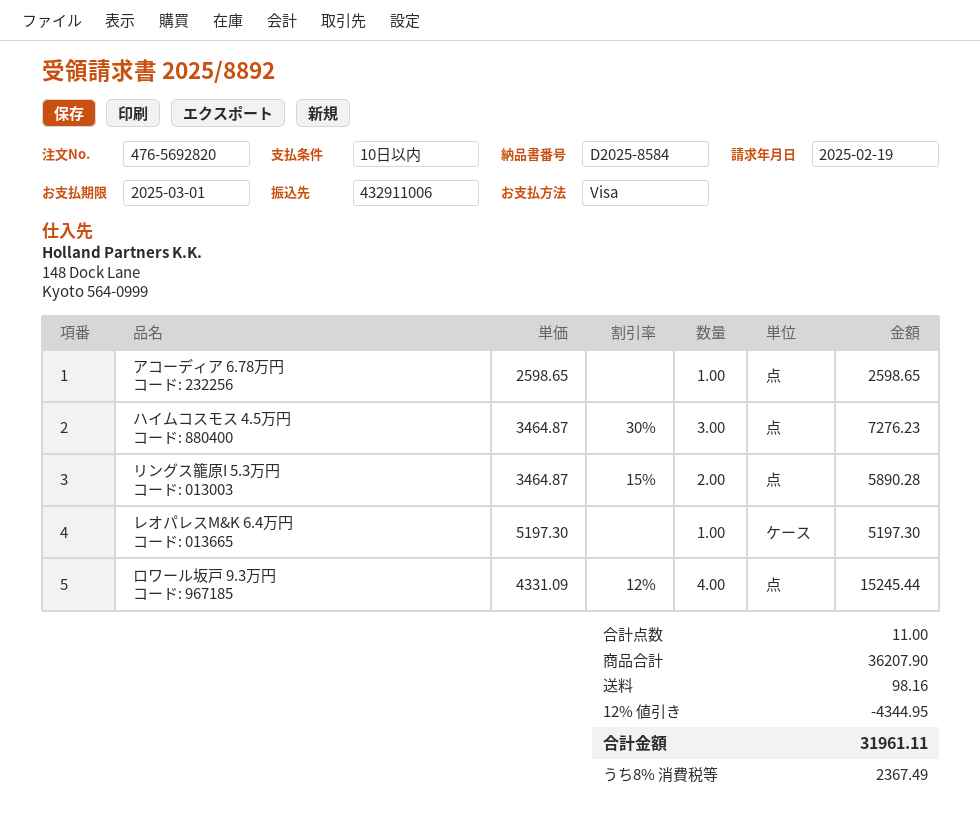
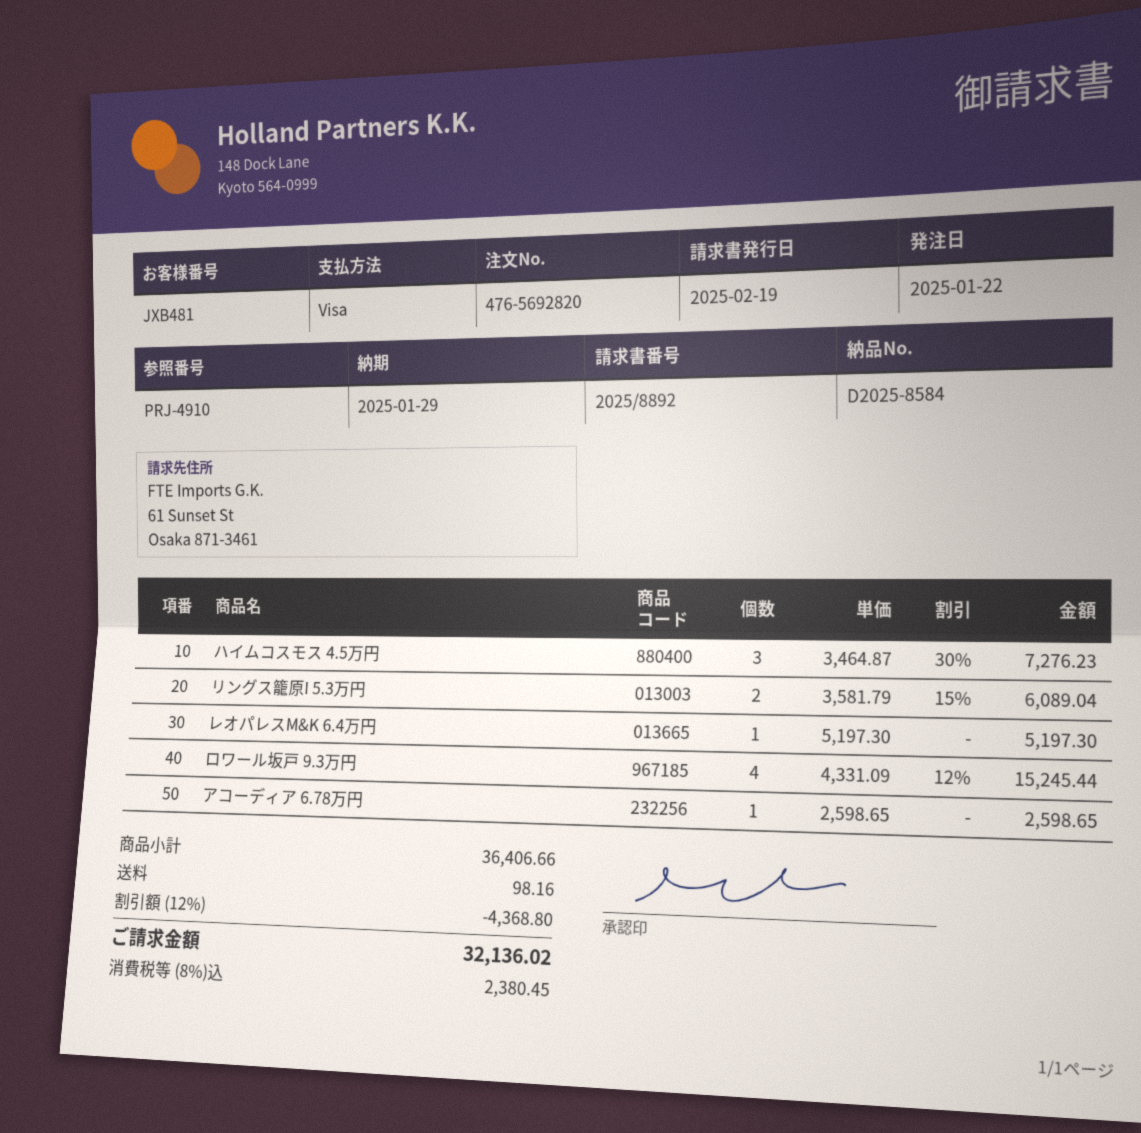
リングス籠原I 5.3万円: 2 x 3464.87 - 15% = 5890.28 -> 2 x 3581.79 - 15% = 6089.04
subtotal: 36207.90 -> 36406.66
discount: 12% = 4344.95 -> 12% = 4368.80
tax: 8% = 2367.49 -> 8% = 2380.45
total: 31961.11 -> 32136.02

